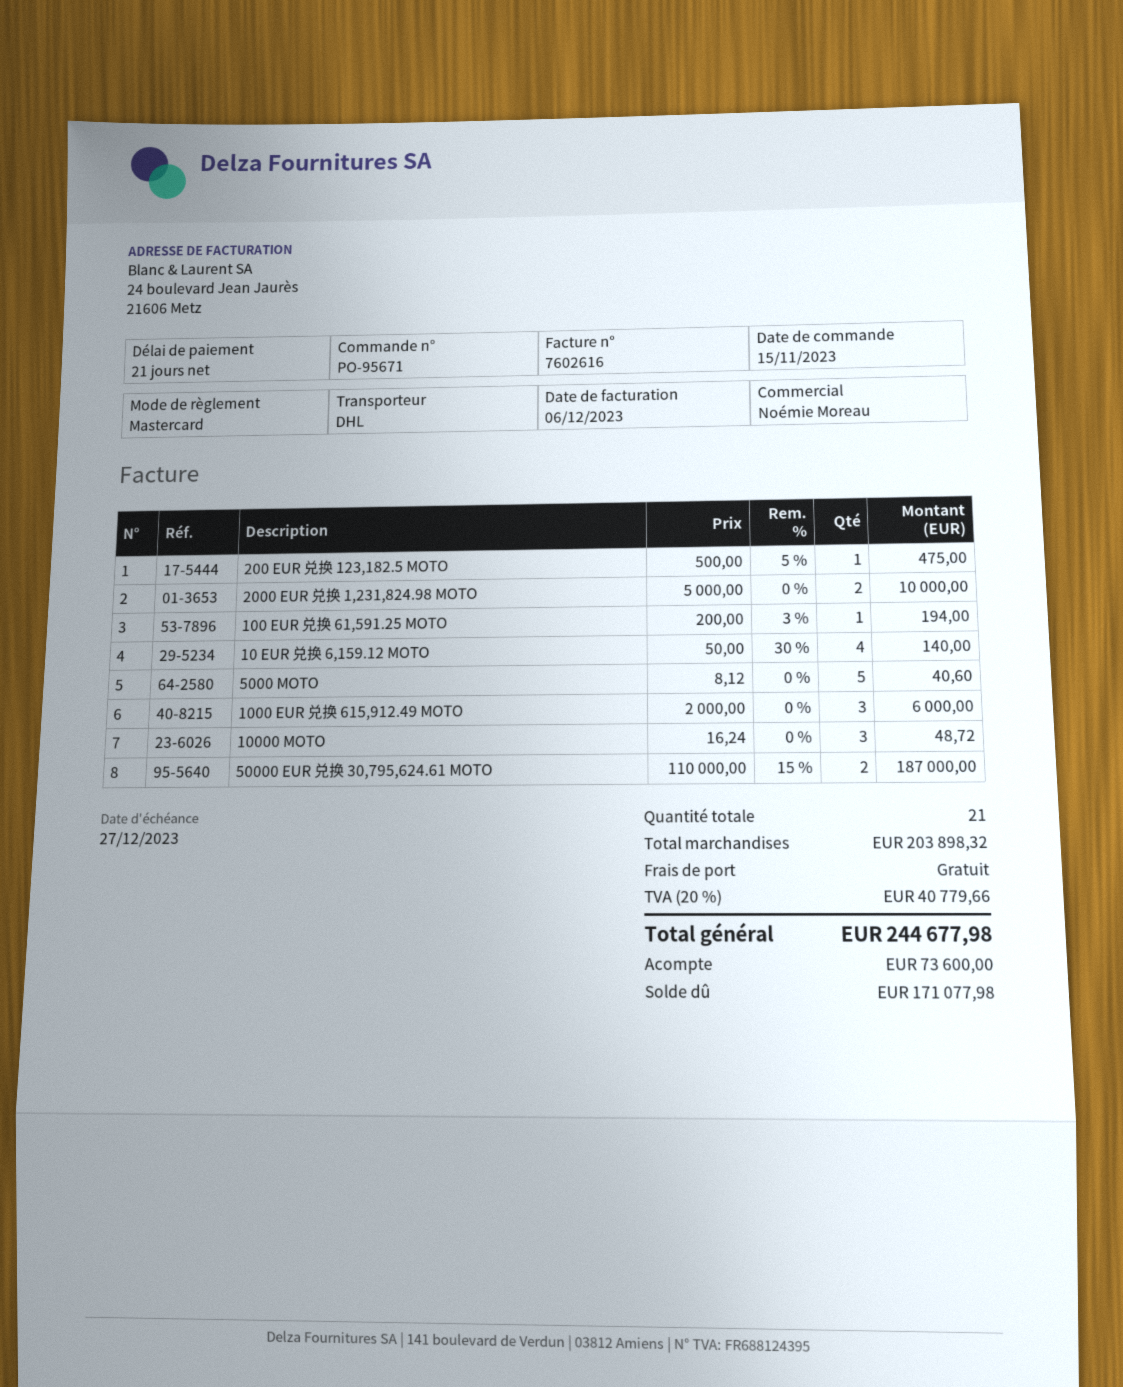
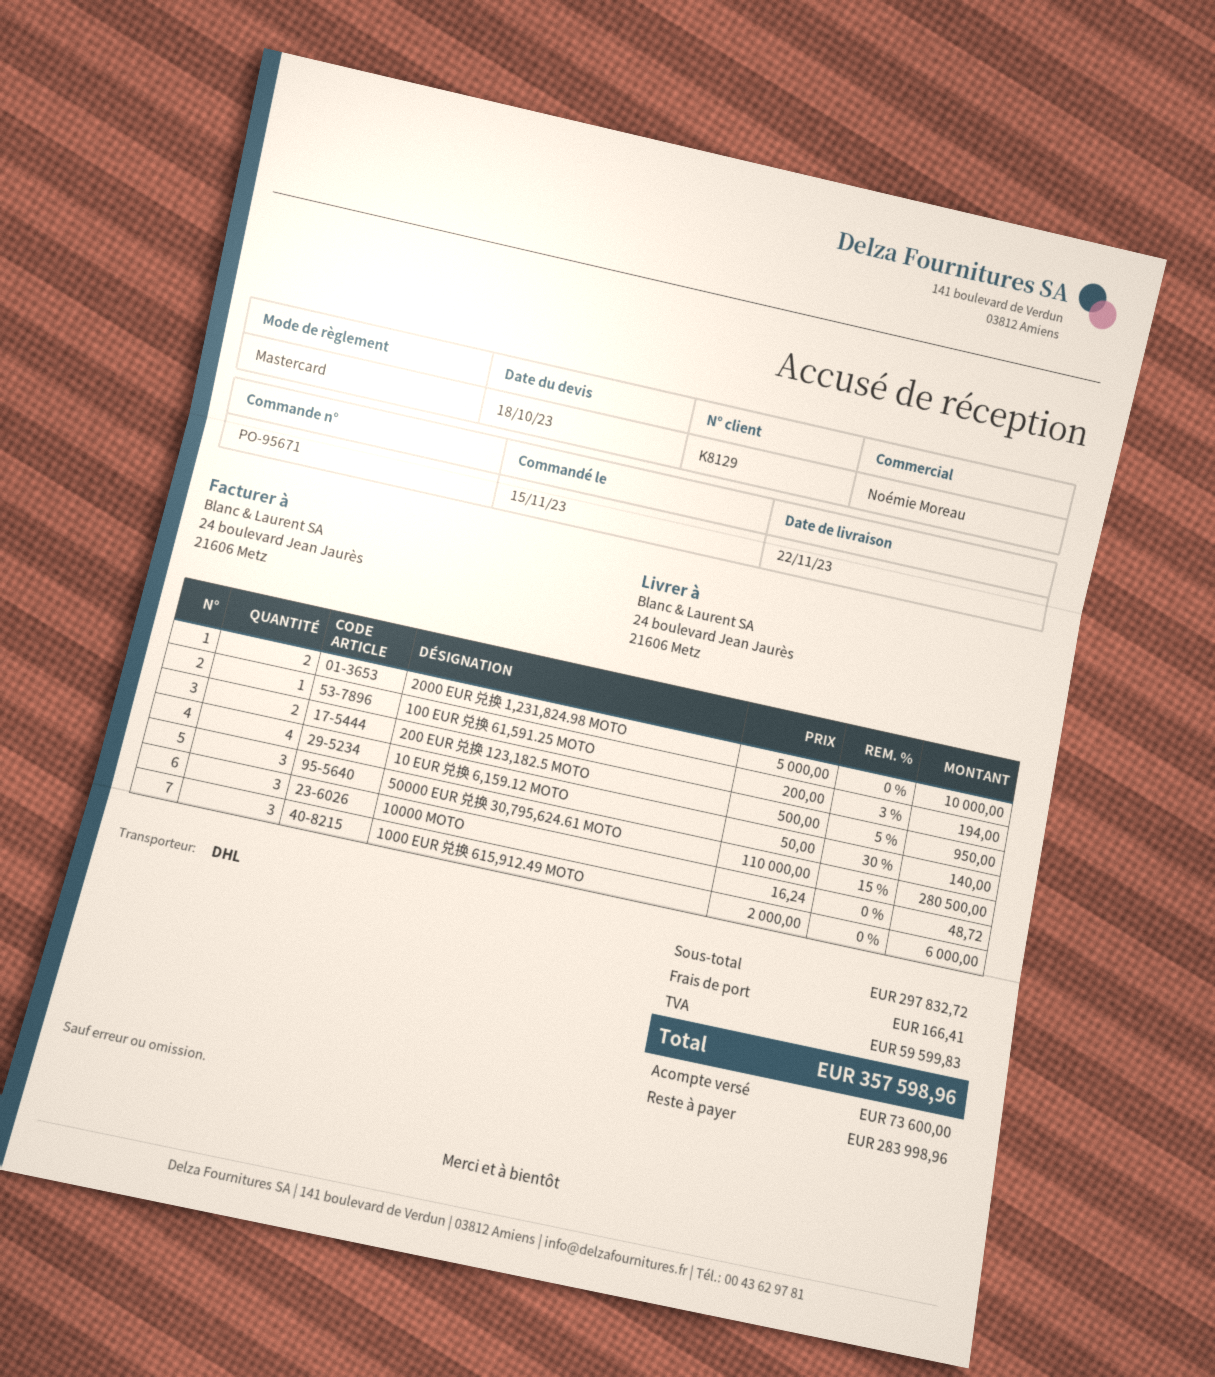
200 EUR 兑换 123,182.5 MOTO: 1 x 500.00 - 5% = 475.00 -> 2 x 500.00 - 5% = 950.00
5000 MOTO: 5 x 8.12 = 40.60 -> none
50000 EUR 兑换 30,795,624.61 MOTO: 2 x 110000.00 - 15% = 187000.00 -> 3 x 110000.00 - 15% = 280500.00
subtotal: 203898.32 -> 297832.72
shipping: 0.00 -> 166.41
tax: 40779.66 -> 59599.83
total: 244677.98 -> 357598.96
balance: 171077.98 -> 283998.96

